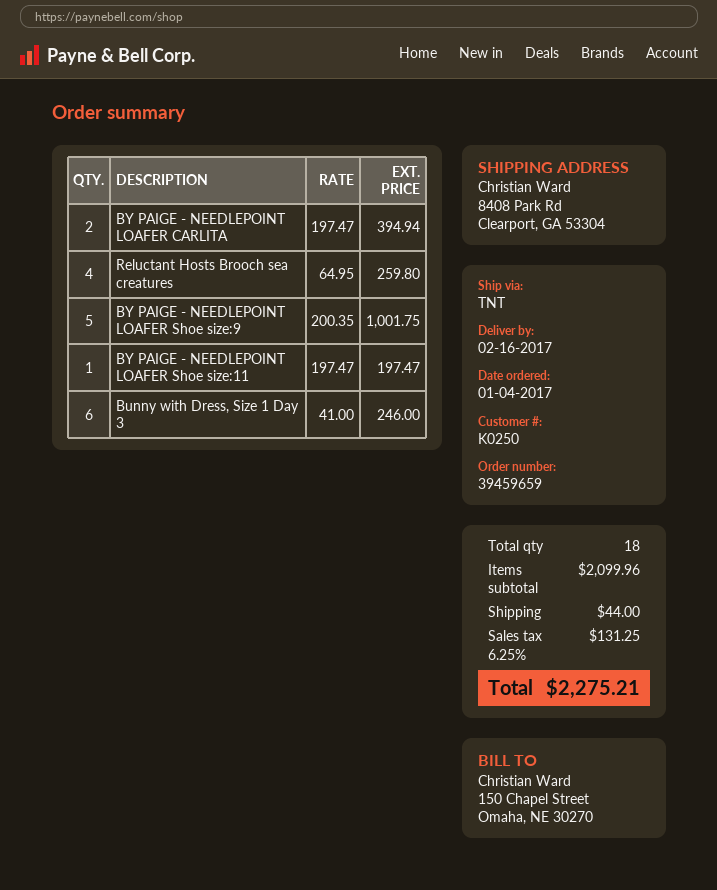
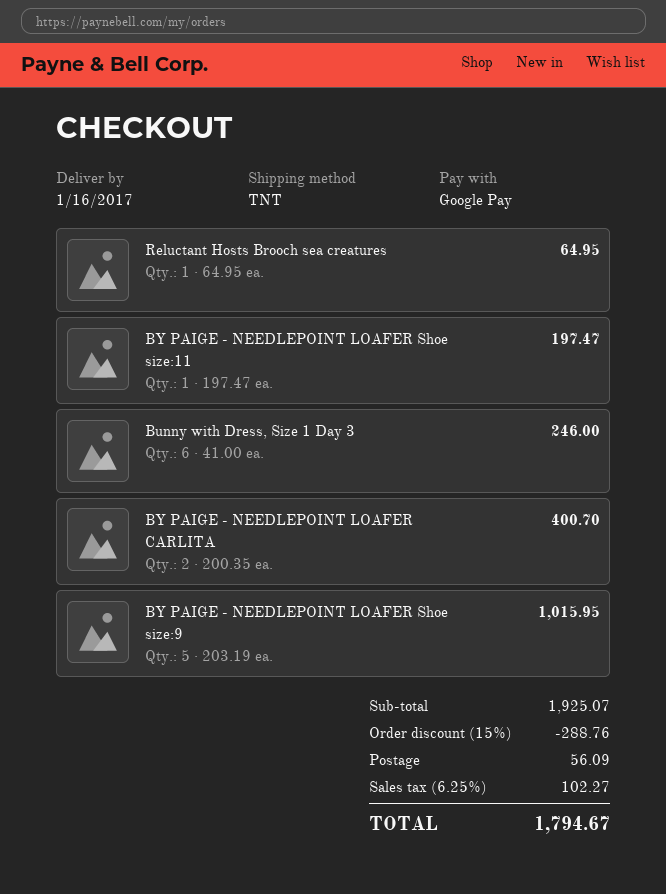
delivery date: 2017-02-16 -> 2017-01-16
BY PAIGE - NEEDLEPOINT LOAFER CARLITA: 2 x 197.47 = 394.94 -> 2 x 200.35 = 400.70
Reluctant Hosts Brooch sea creatures: 4 x 64.95 = 259.80 -> 1 x 64.95 = 64.95
BY PAIGE - NEEDLEPOINT LOAFER Shoe size:9: 5 x 200.35 = 1001.75 -> 5 x 203.19 = 1015.95
subtotal: 2099.96 -> 1925.07
discount: none -> 15% = 288.76
shipping: 44.00 -> 56.09
tax: 6.25% = 131.25 -> 6.25% = 102.27
total: 2275.21 -> 1794.67

